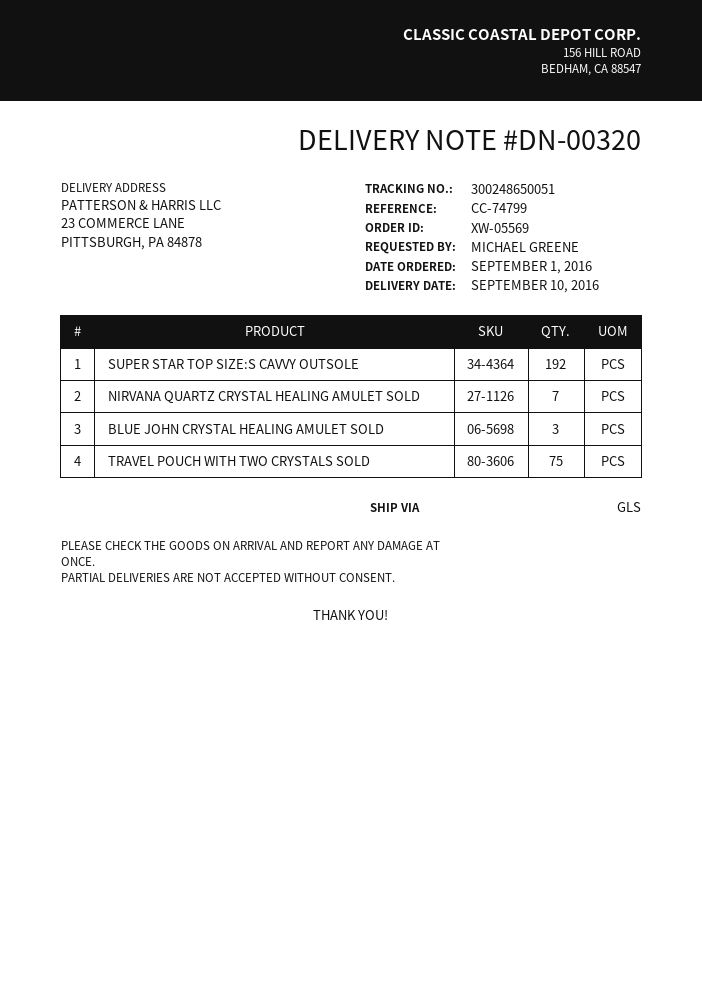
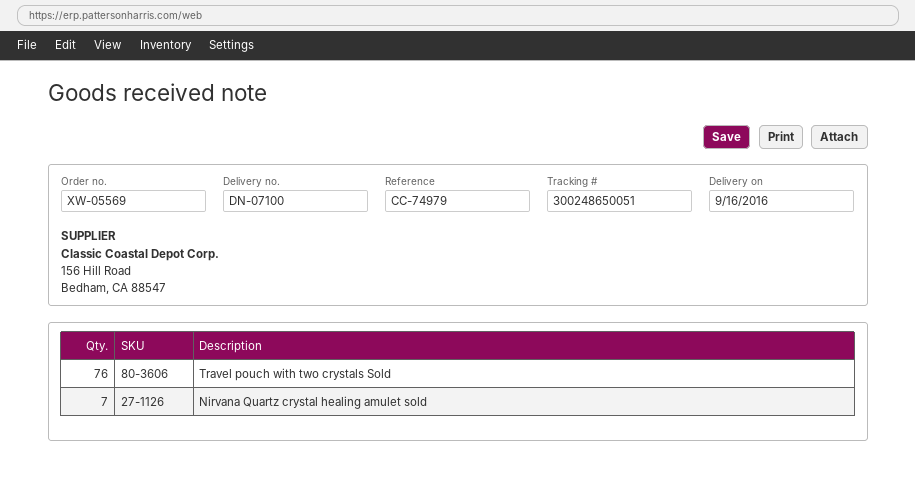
delivery note number: DN-00320 -> DN-07100
delivery date: 2016-09-10 -> 2016-09-16
reference: CC-74799 -> CC-74979
SUPER STAR TOP SIZE:S CAVVY OUTSOLE: 192 -> none
BLUE JOHN CRYSTAL HEALING AMULET SOLD: 3 -> none
TRAVEL POUCH WITH TWO CRYSTALS SOLD: 75 -> 76

